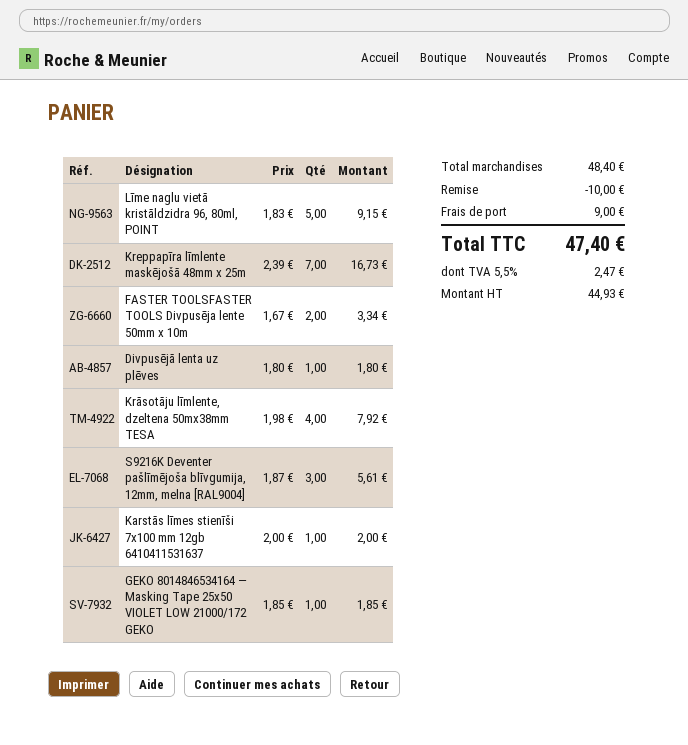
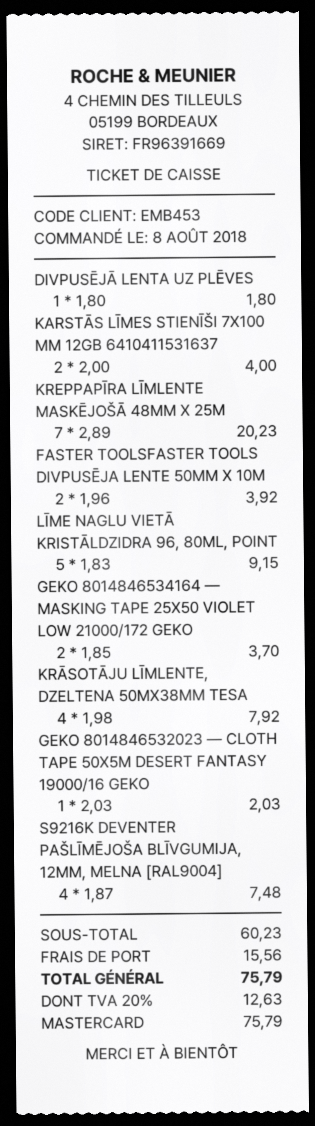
Kreppapīra līmlente maskējošā 48mm x 25m: 7 x 2.39 = 16.73 -> 7 x 2.89 = 20.23
FASTER TOOLSFASTER TOOLS Divpusēja lente 50mm x 10m: 2 x 1.67 = 3.34 -> 2 x 1.96 = 3.92
S9216K Deventer pašlīmējoša blīvgumija, 12mm, melna [RAL9004]: 3 x 1.87 = 5.61 -> 4 x 1.87 = 7.48
Karstās līmes stienīši 7x100 mm 12gb 6410411531637: 1 x 2.00 = 2.00 -> 2 x 2.00 = 4.00
GEKO 8014846534164 — Masking Tape 25x50 VIOLET LOW 21000/172 GEKO: 1 x 1.85 = 1.85 -> 2 x 1.85 = 3.70
GEKO 8014846532023 — CLOTH TAPE 50X5M DESERT FANTASY 19000/16 GEKO: none -> 1 x 2.03 = 2.03
subtotal: 48.40 -> 60.23
discount: 10.00 -> none
shipping: 9.00 -> 15.56
tax: 5.5% = 2.47 -> 20% = 12.63
total: 47.40 -> 75.79

